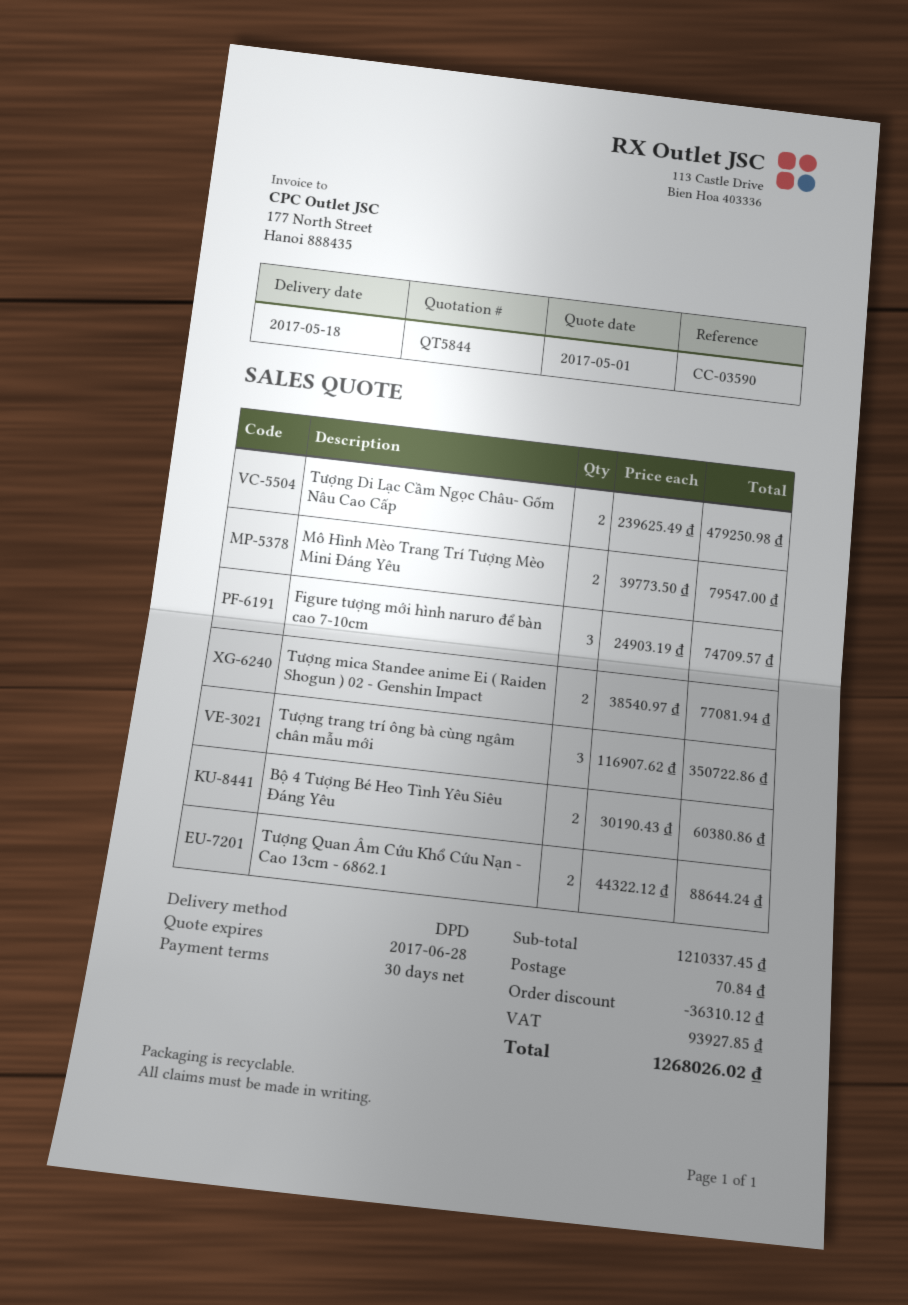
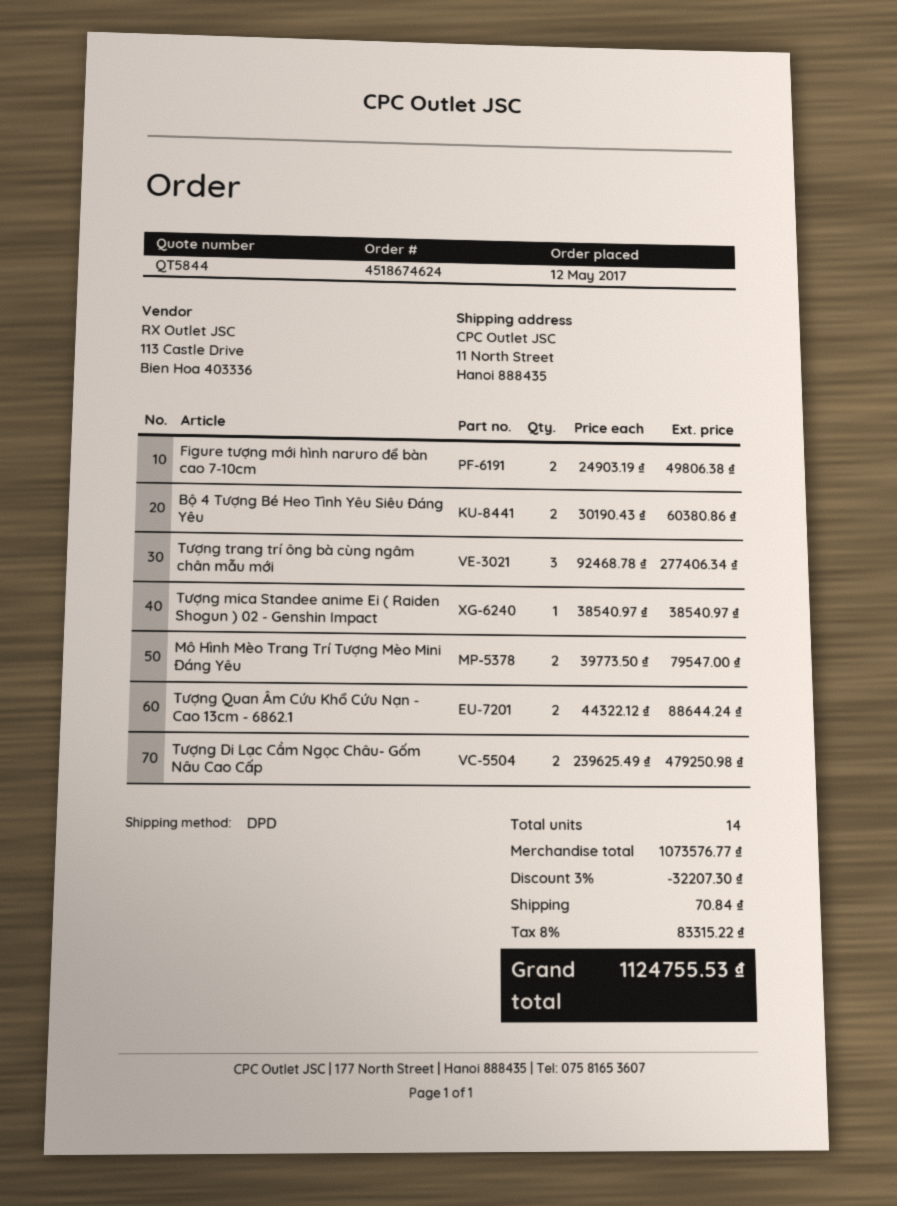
Figure tượng mới hình naruro để bàn cao 7-10cm: 3 x 24903.19 = 74709.57 -> 2 x 24903.19 = 49806.38
Tượng mica Standee anime Ei ( Raiden Shogun ) 02 - Genshin Impact: 2 x 38540.97 = 77081.94 -> 1 x 38540.97 = 38540.97
Tượng trang trí ông bà cùng ngâm chân mẫu mới: 3 x 116907.62 = 350722.86 -> 3 x 92468.78 = 277406.34
subtotal: 1210337.45 -> 1073576.77
discount: 36310.12 -> 32207.30
tax: 93927.85 -> 83315.22
total: 1268026.02 -> 1124755.53

